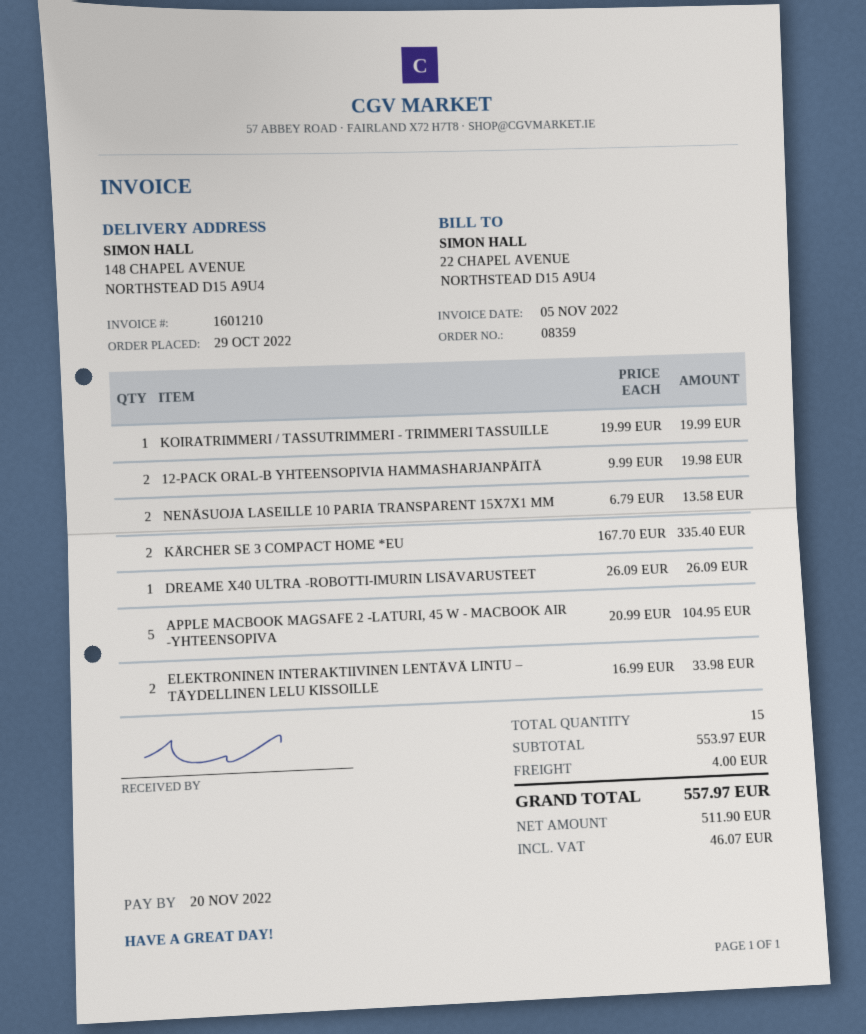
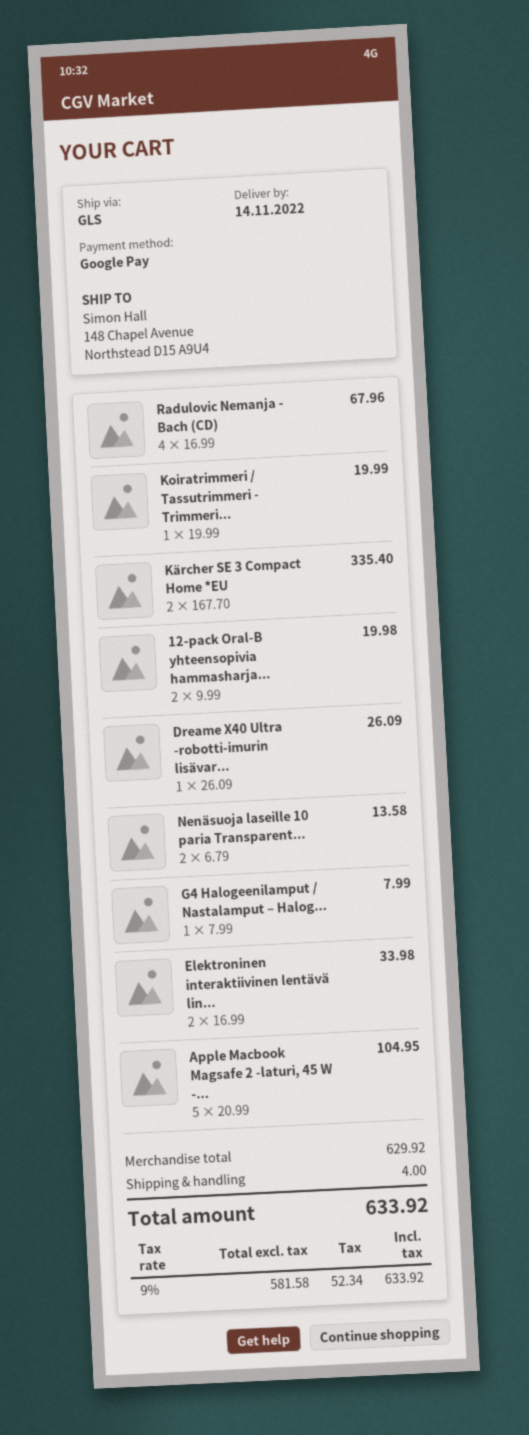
Radulovic Nemanja - Bach (CD): none -> 4 x 16.99 = 67.96
G4 Halogeenilamput / Nastalamput – Halog...: none -> 1 x 7.99 = 7.99
subtotal: 553.97 -> 629.92
net: 511.90 -> 581.58
tax: 46.07 -> 52.34
total: 557.97 -> 633.92

